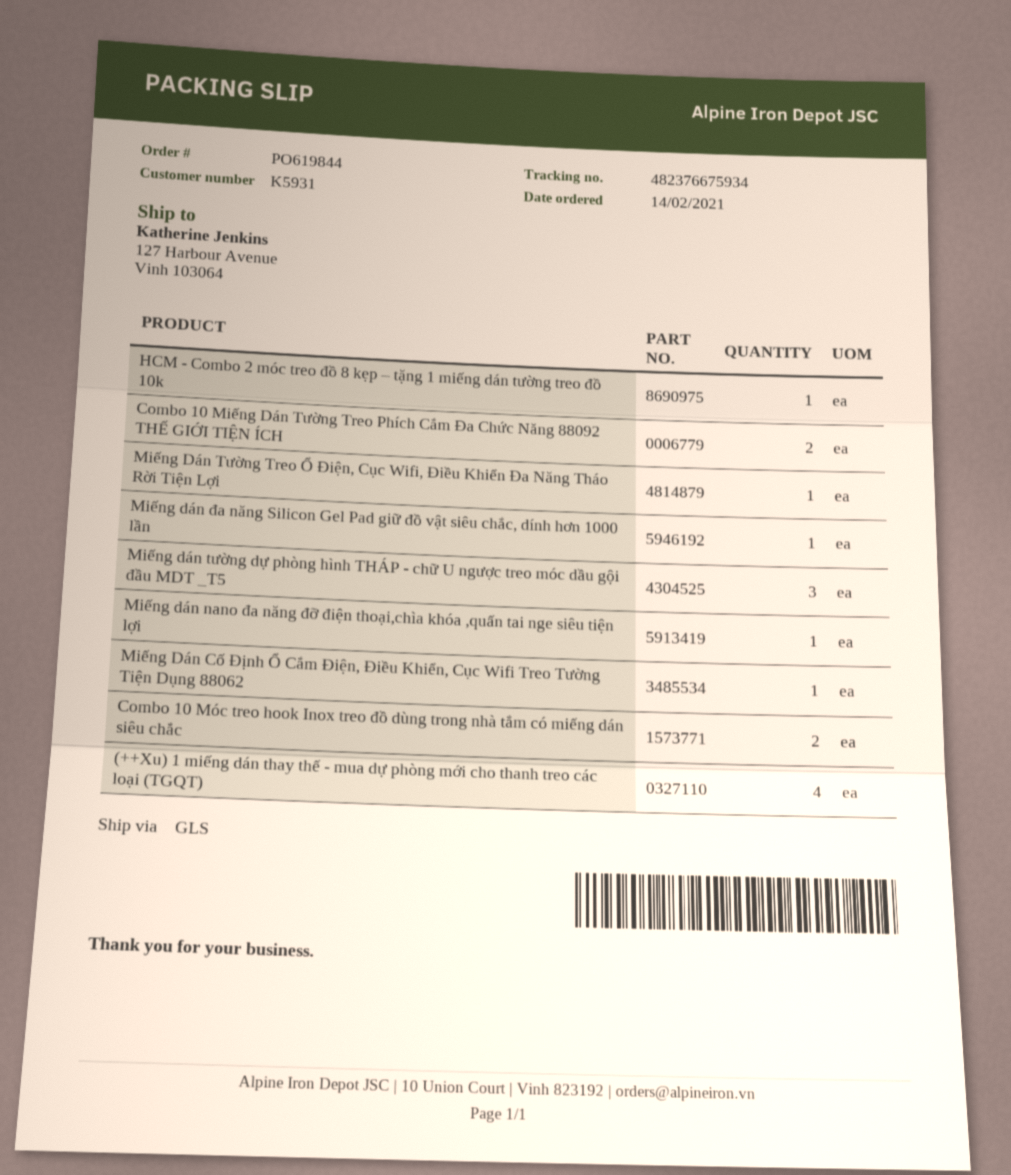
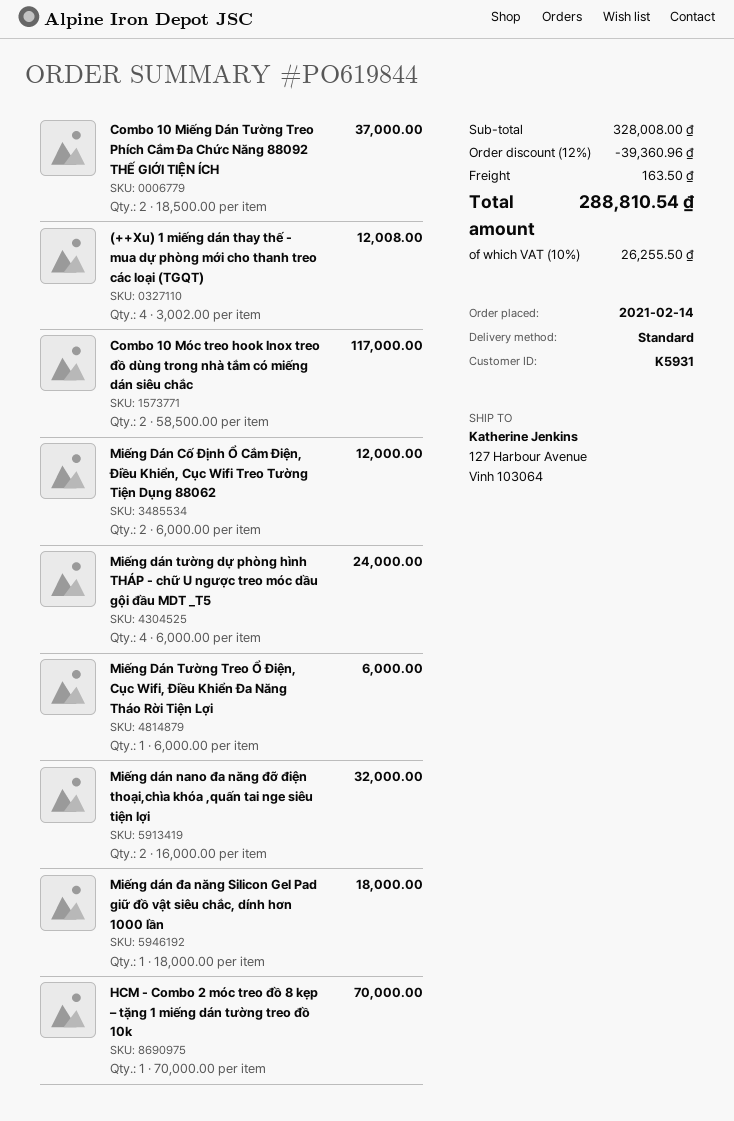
shipping method: GLS -> standard
Miếng dán tường dự phòng hình THÁP - chữ U ngược treo móc dầu gội đầu MDT _T5: 3 -> 4
Miếng dán nano đa năng đỡ điện thoại,chìa khóa ,quấn tai nge siêu tiện lợi: 1 -> 2
Miếng Dán Cố Định Ổ Cắm Điện, Điều Khiển, Cục Wifi Treo Tường Tiện Dụng 88062: 1 -> 2

